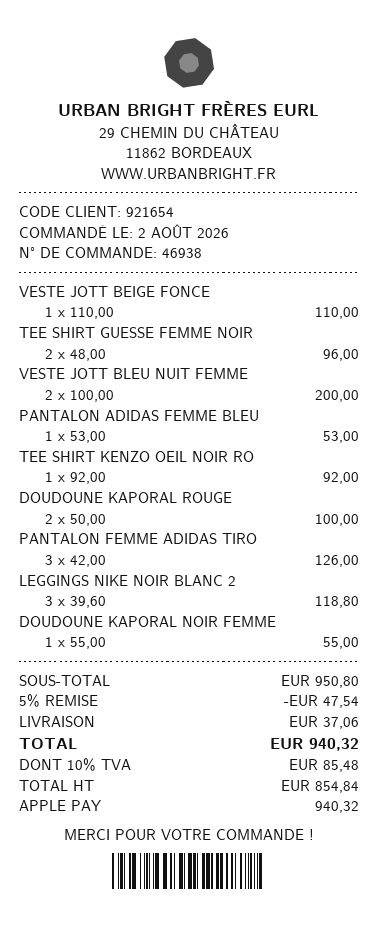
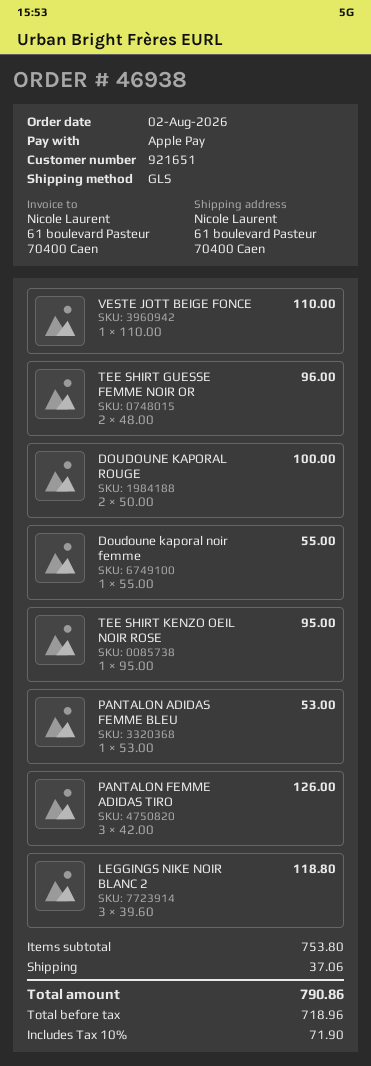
customer number: 921654 -> 921651
VESTE JOTT BLEU NUIT FEMME: 2 x 100.00 = 200.00 -> none
TEE SHIRT KENZO OEIL NOIR RO: 1 x 92.00 = 92.00 -> 1 x 95.00 = 95.00
subtotal: 950.80 -> 753.80
discount: 5% = 47.54 -> none
net: 854.84 -> 718.96
tax: 10% = 85.48 -> 10% = 71.90
total: 940.32 -> 790.86

